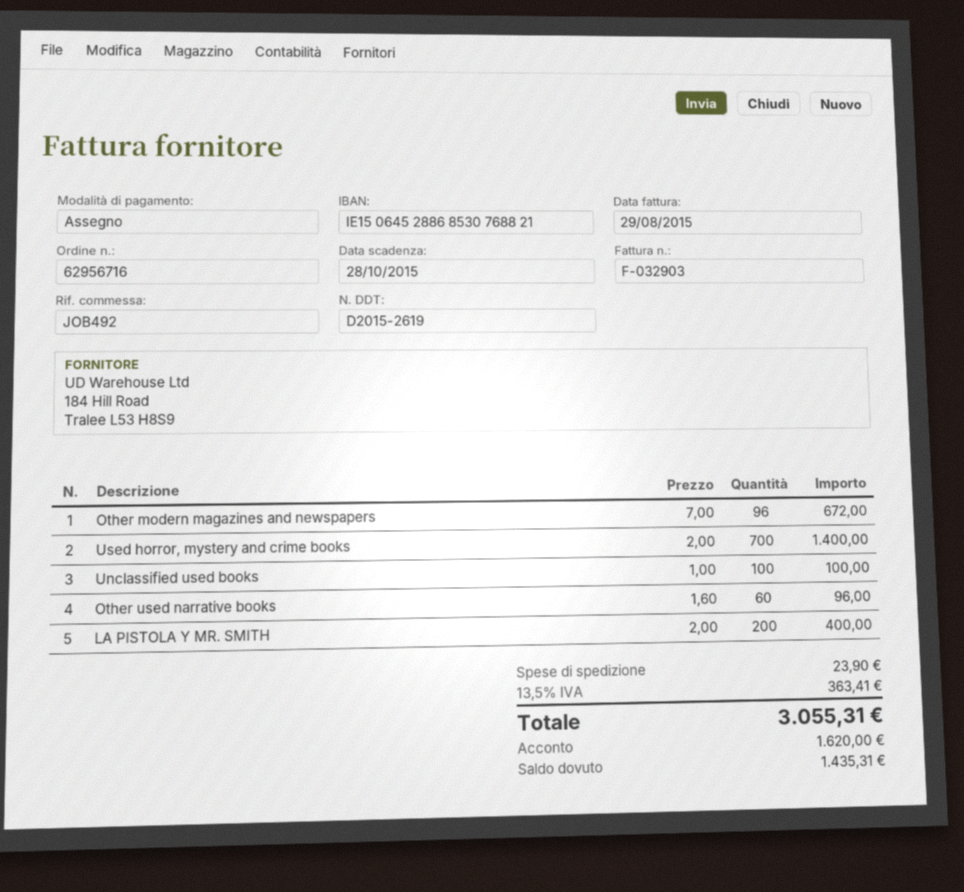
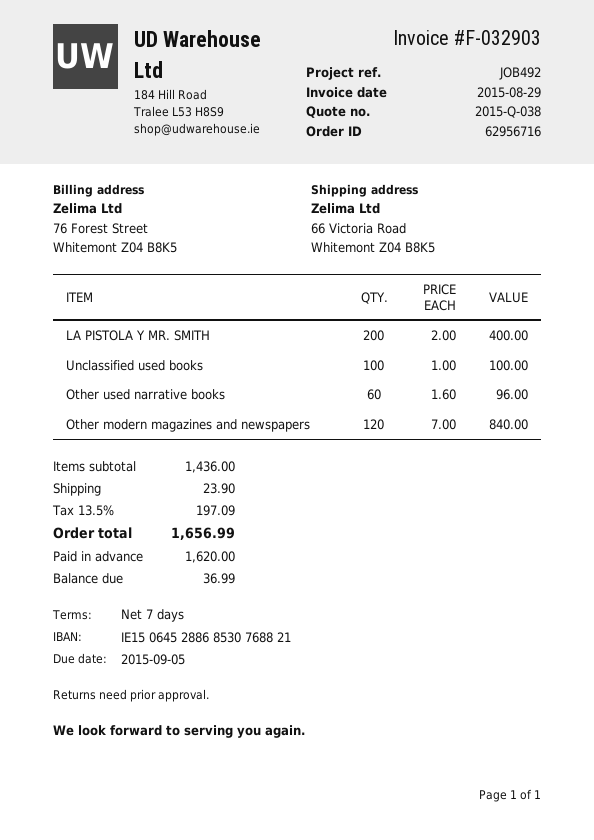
due date: 2015-10-28 -> 2015-09-05
Other modern magazines and newspapers: 96 x 7.00 = 672.00 -> 120 x 7.00 = 840.00
Used horror, mystery and crime books: 700 x 2.00 = 1400.00 -> none
tax: 13.5% = 363.41 -> 13.5% = 197.09
total: 3055.31 -> 1656.99
balance: 1435.31 -> 36.99

